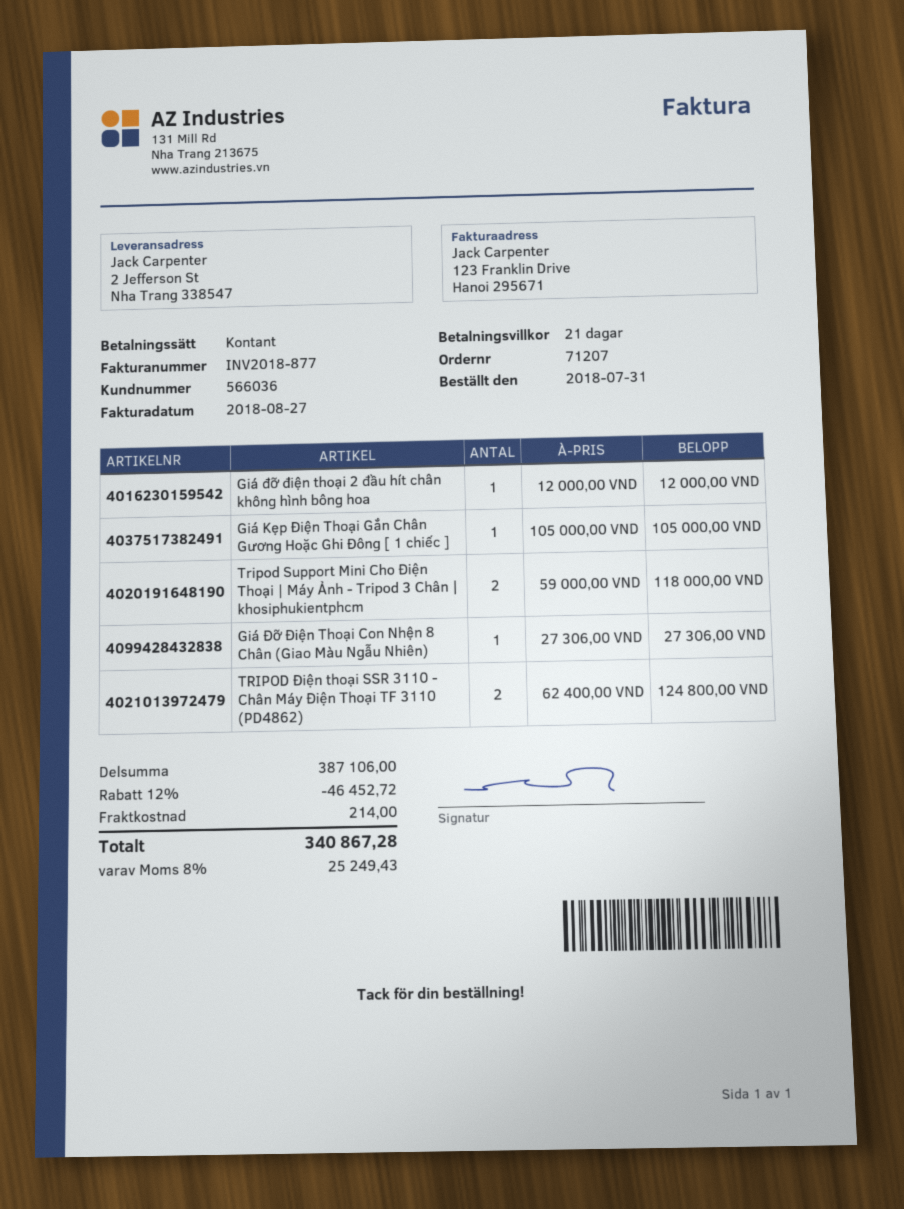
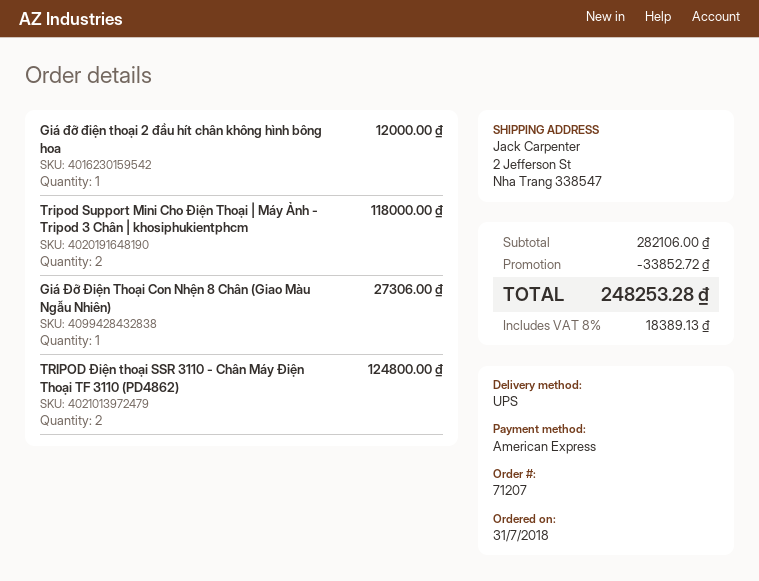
payment method: cash -> American Express
Giá Kẹp Điện Thoại Gắn Chân Gương Hoặc Ghi Đông [ 1 chiếc ]: 1 for 105000.00 -> none
subtotal: 387106.00 -> 282106.00
discount: 46452.72 -> 33852.72
shipping: 214.00 -> none
tax: 8% = 25249.43 -> 8% = 18389.13
total: 340867.28 -> 248253.28

